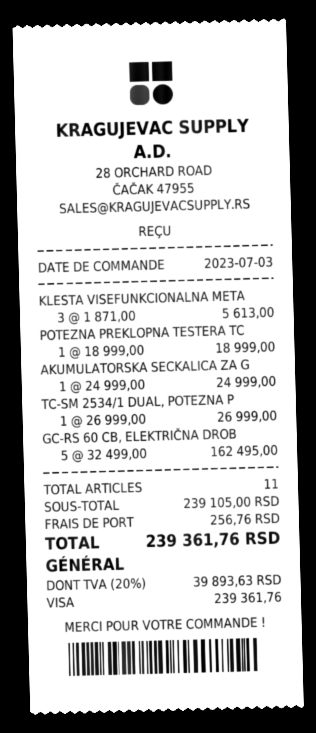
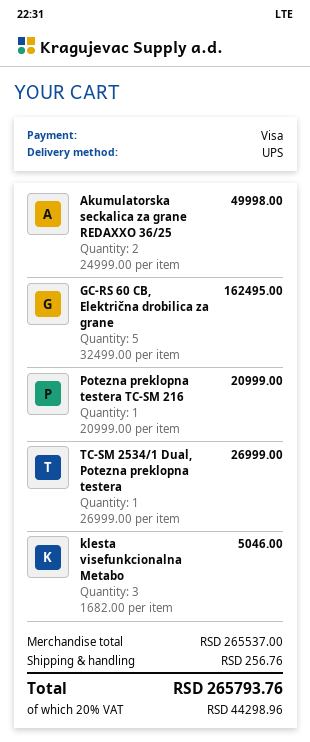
KLESTA VISEFUNKCIONALNA META: 3 x 1871.00 = 5613.00 -> 3 x 1682.00 = 5046.00
POTEZNA PREKLOPNA TESTERA TC: 1 x 18999.00 = 18999.00 -> 1 x 20999.00 = 20999.00
AKUMULATORSKA SECKALICA ZA G: 1 x 24999.00 = 24999.00 -> 2 x 24999.00 = 49998.00
subtotal: 239105.00 -> 265537.00
tax: 20% = 39893.63 -> 20% = 44298.96
total: 239361.76 -> 265793.76

